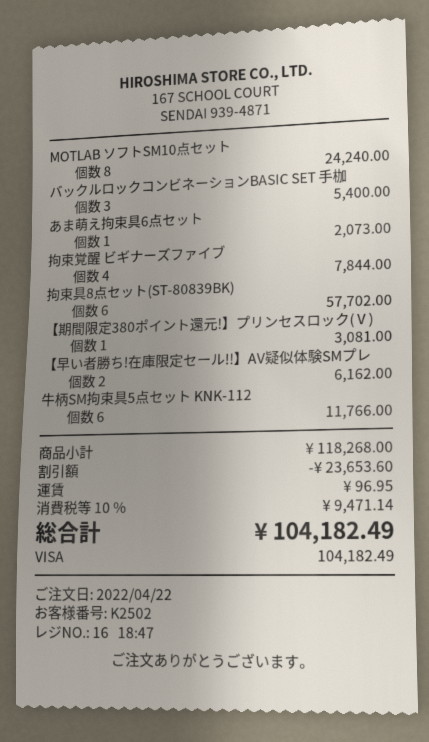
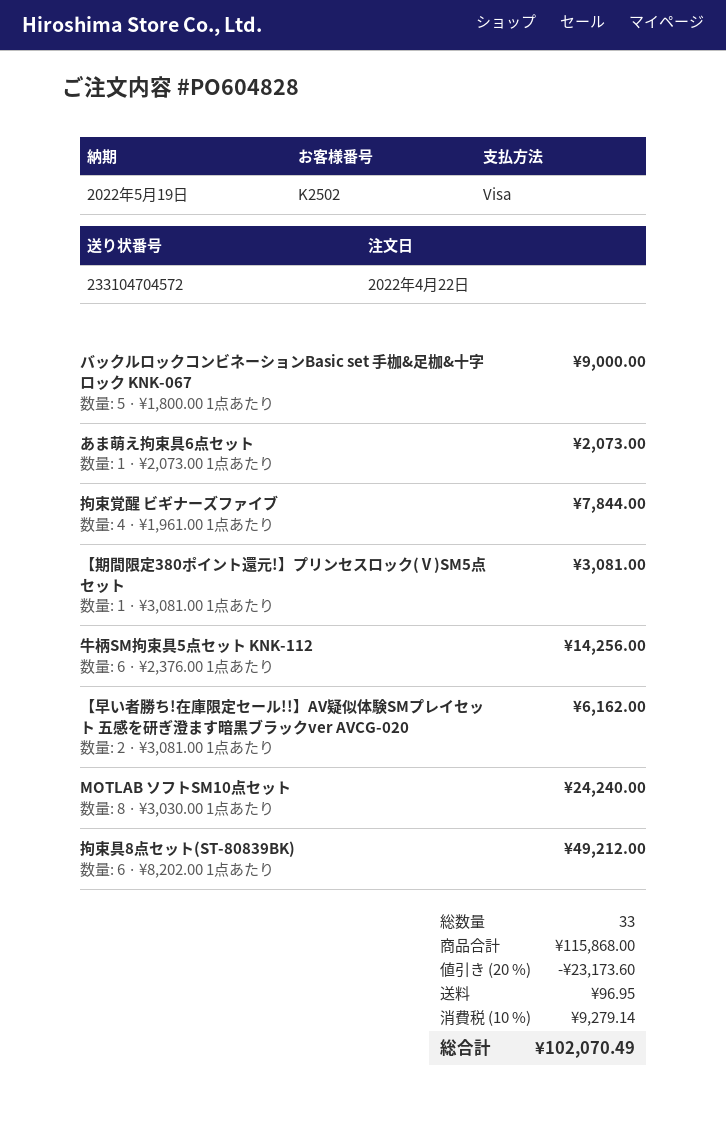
バックルロックコンビネーションBASIC SET 手枷: 3 for 5400.00 -> 5 for 9000.00
拘束具8点セット(ST-80839BK): 6 for 57702.00 -> 6 for 49212.00
牛柄SM拘束具5点セット KNK-112: 6 for 11766.00 -> 6 for 14256.00
subtotal: 118268.00 -> 115868.00
discount: 23653.60 -> 23173.60
tax: 10% = 9471.14 -> 10% = 9279.14
total: 104182.49 -> 102070.49

